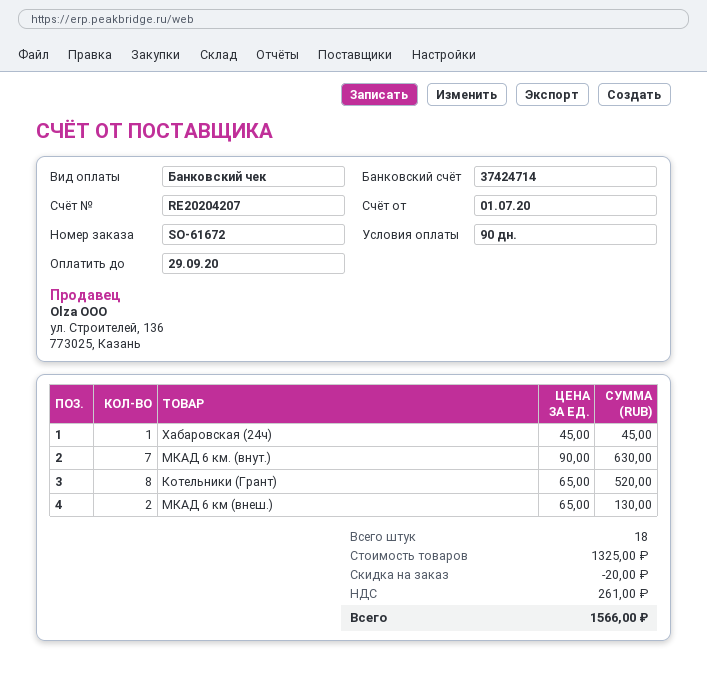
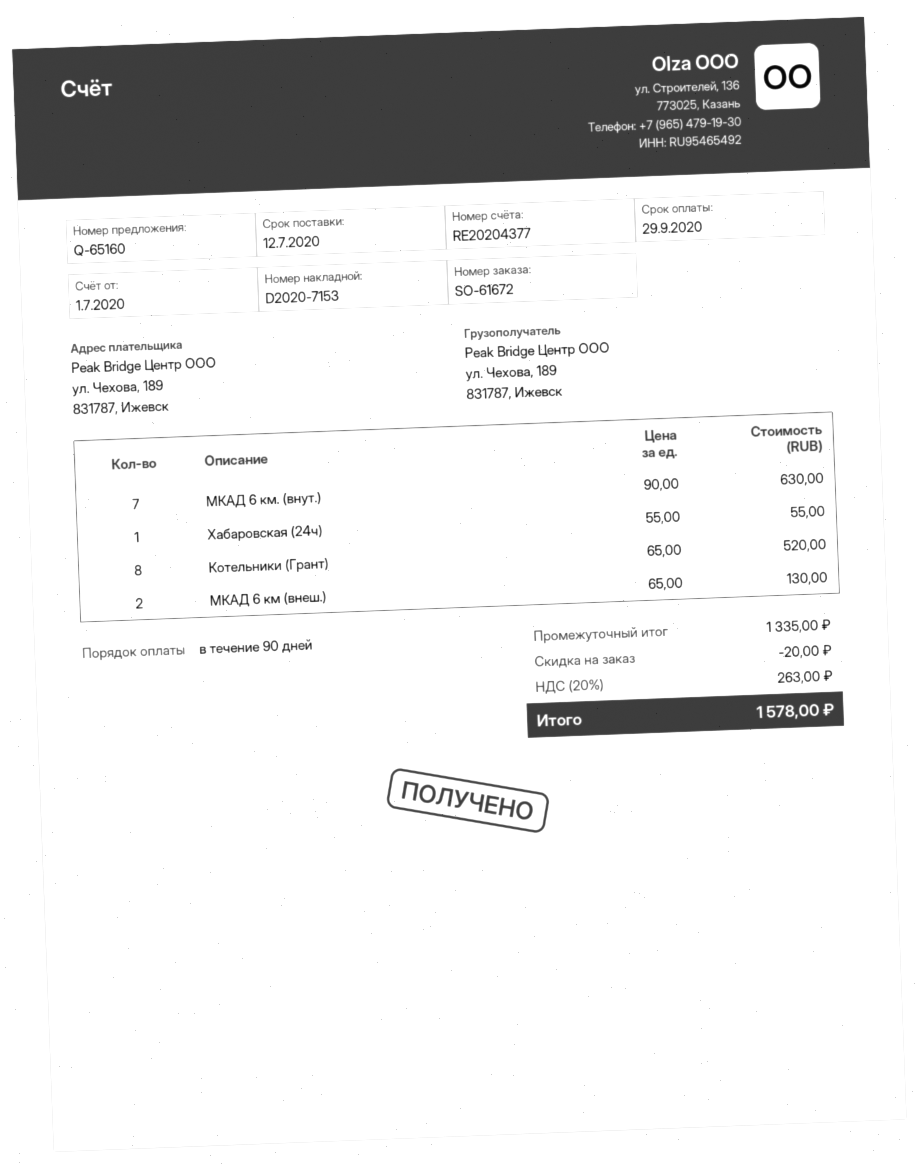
invoice number: RE20204207 -> RE20204377
Хабаровская (24ч): 1 x 45.00 = 45.00 -> 1 x 55.00 = 55.00
subtotal: 1325.00 -> 1335.00
tax: 261.00 -> 263.00
total: 1566.00 -> 1578.00

